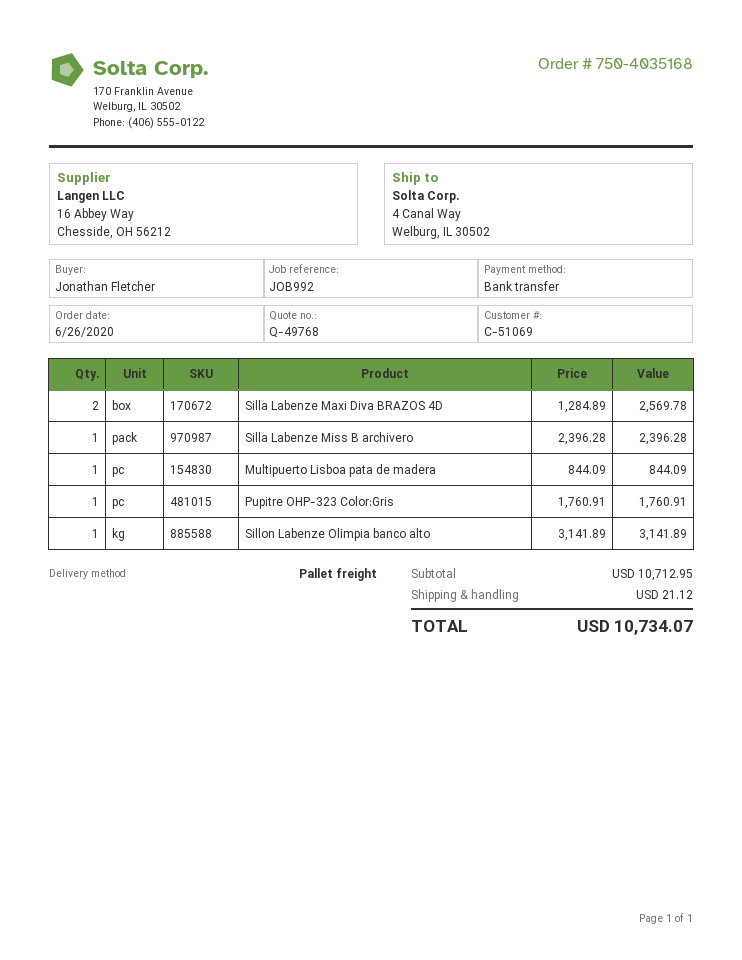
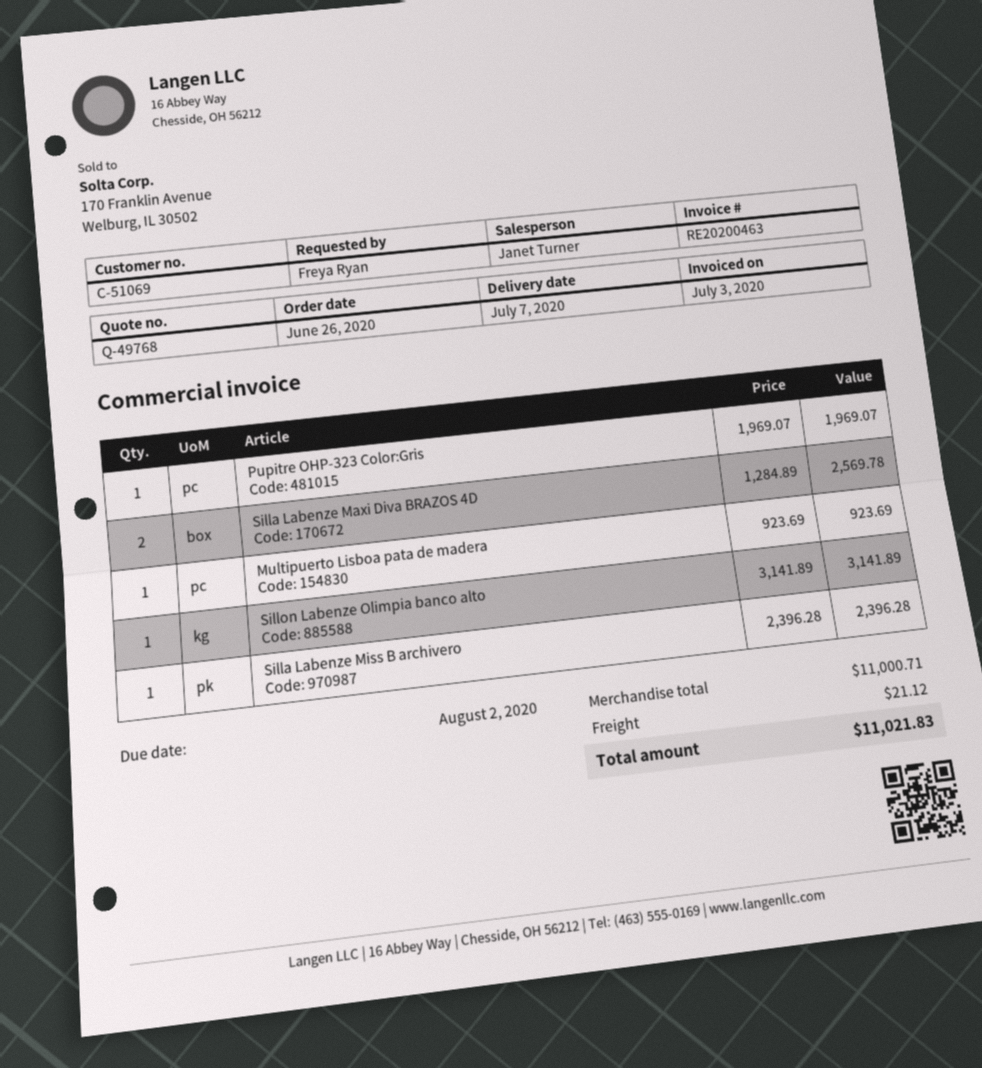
ordered by: Jonathan Fletcher -> Freya Ryan
Multipuerto Lisboa pata de madera: 1 x 844.09 = 844.09 -> 1 x 923.69 = 923.69
Pupitre OHP-323 Color:Gris: 1 x 1760.91 = 1760.91 -> 1 x 1969.07 = 1969.07
subtotal: 10712.95 -> 11000.71
total: 10734.07 -> 11021.83

